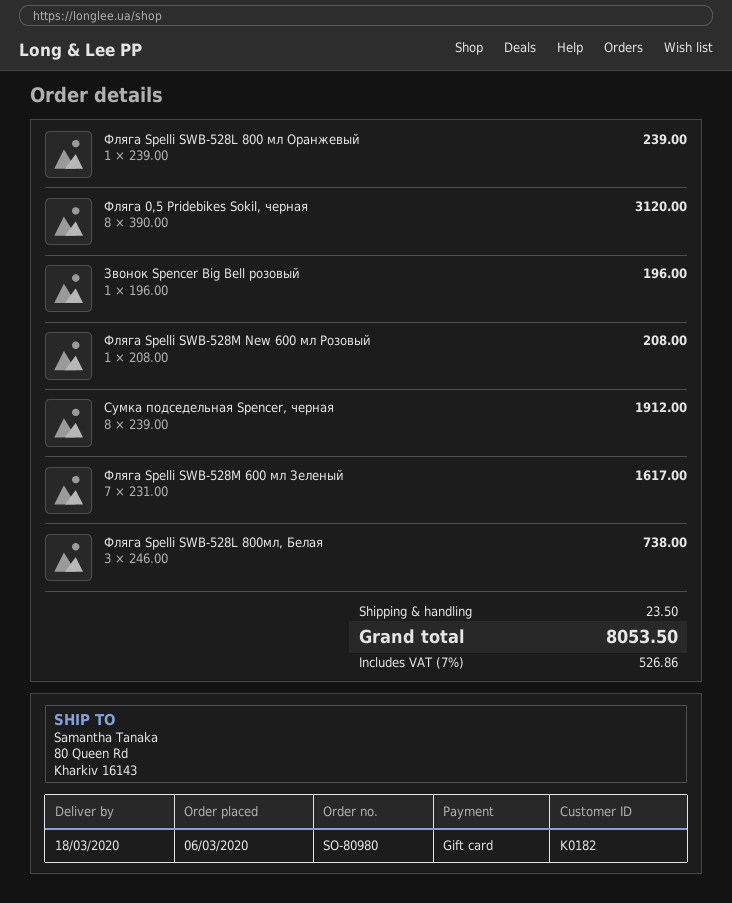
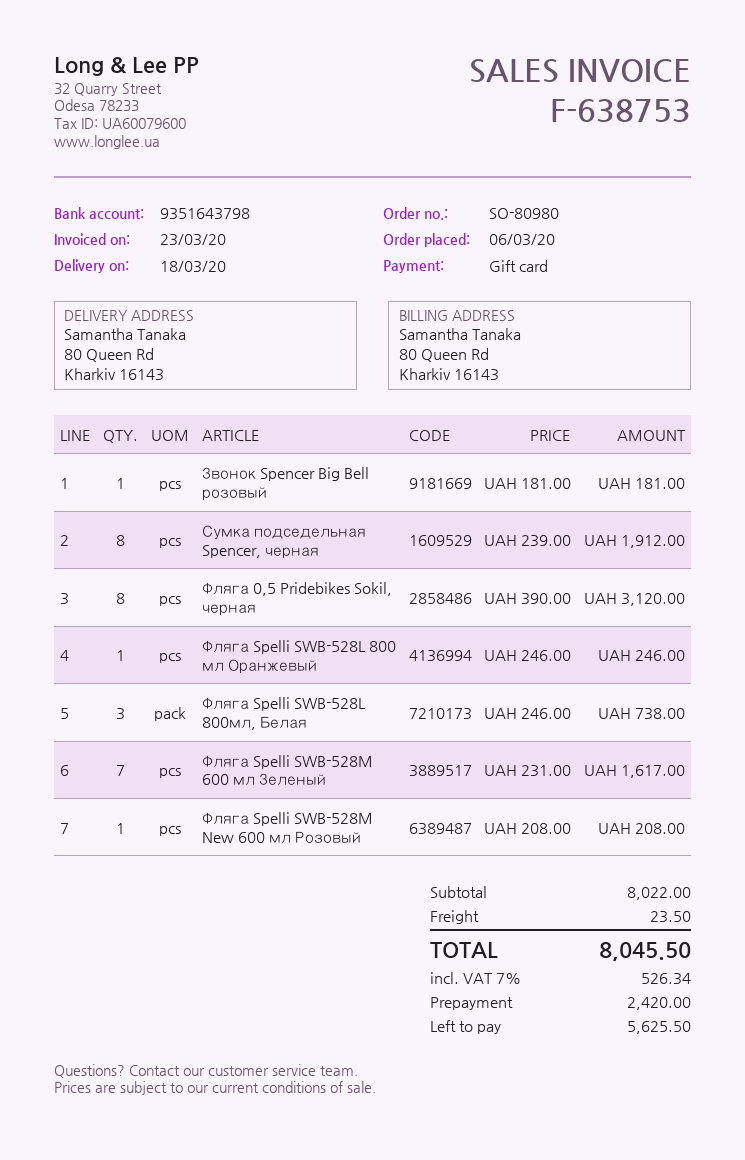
Фляга Spelli SWB-528L 800 мл Оранжевый: 1 x 239.00 = 239.00 -> 1 x 246.00 = 246.00
Звонок Spencer Big Bell розовый: 1 x 196.00 = 196.00 -> 1 x 181.00 = 181.00
tax: 7% = 526.86 -> 7% = 526.34
total: 8053.50 -> 8045.50

